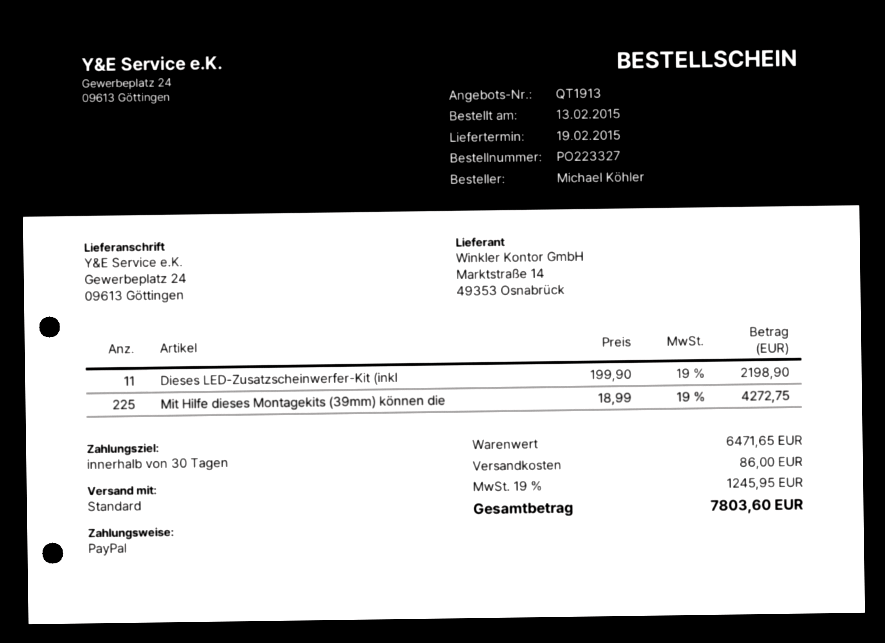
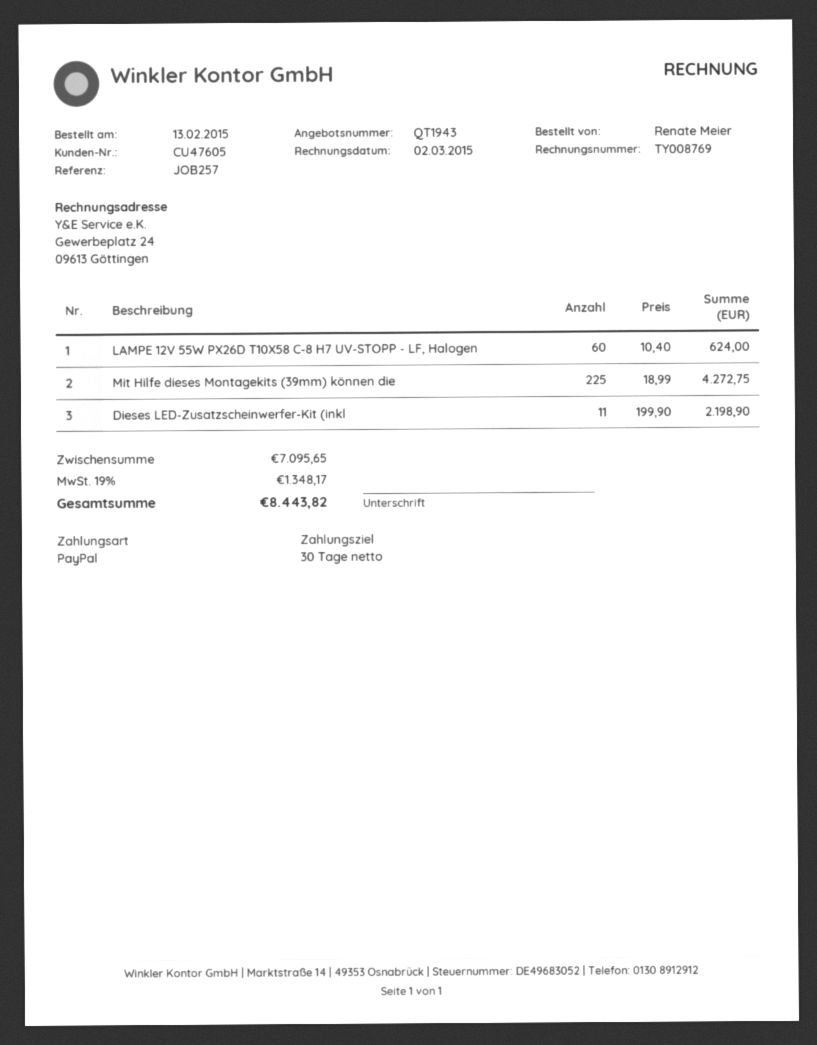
quote number: QT1913 -> QT1943
ordered by: Michael Köhler -> Renate Meier
LAMPE 12V 55W PX26D T10X58 C-8 H7 UV-STOPP - LF, Halogen: none -> 60 x 10.40 = 624.00
subtotal: 6471.65 -> 7095.65
shipping: 86.00 -> none
tax: 19% = 1245.95 -> 19% = 1348.17
total: 7803.60 -> 8443.82

